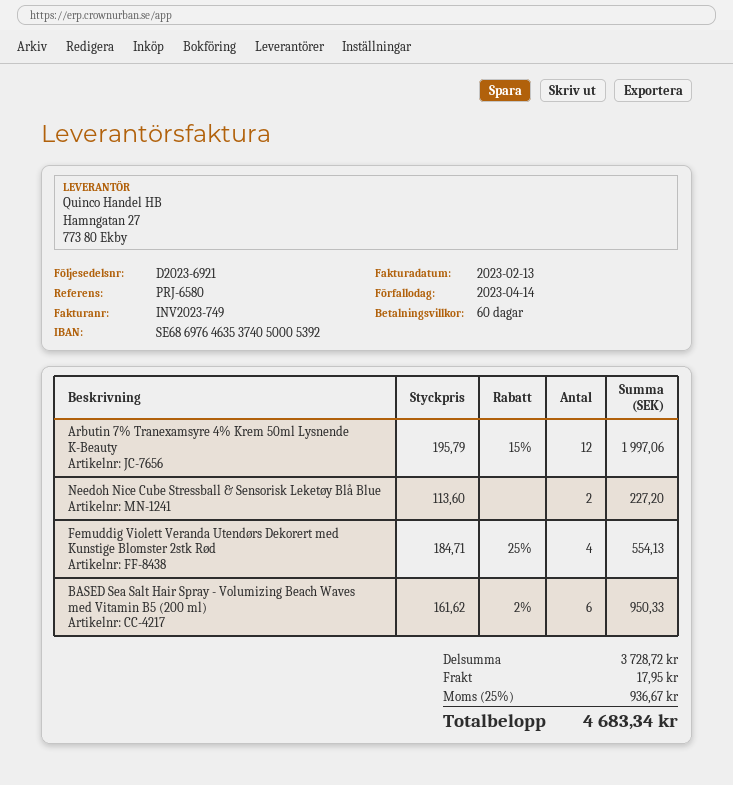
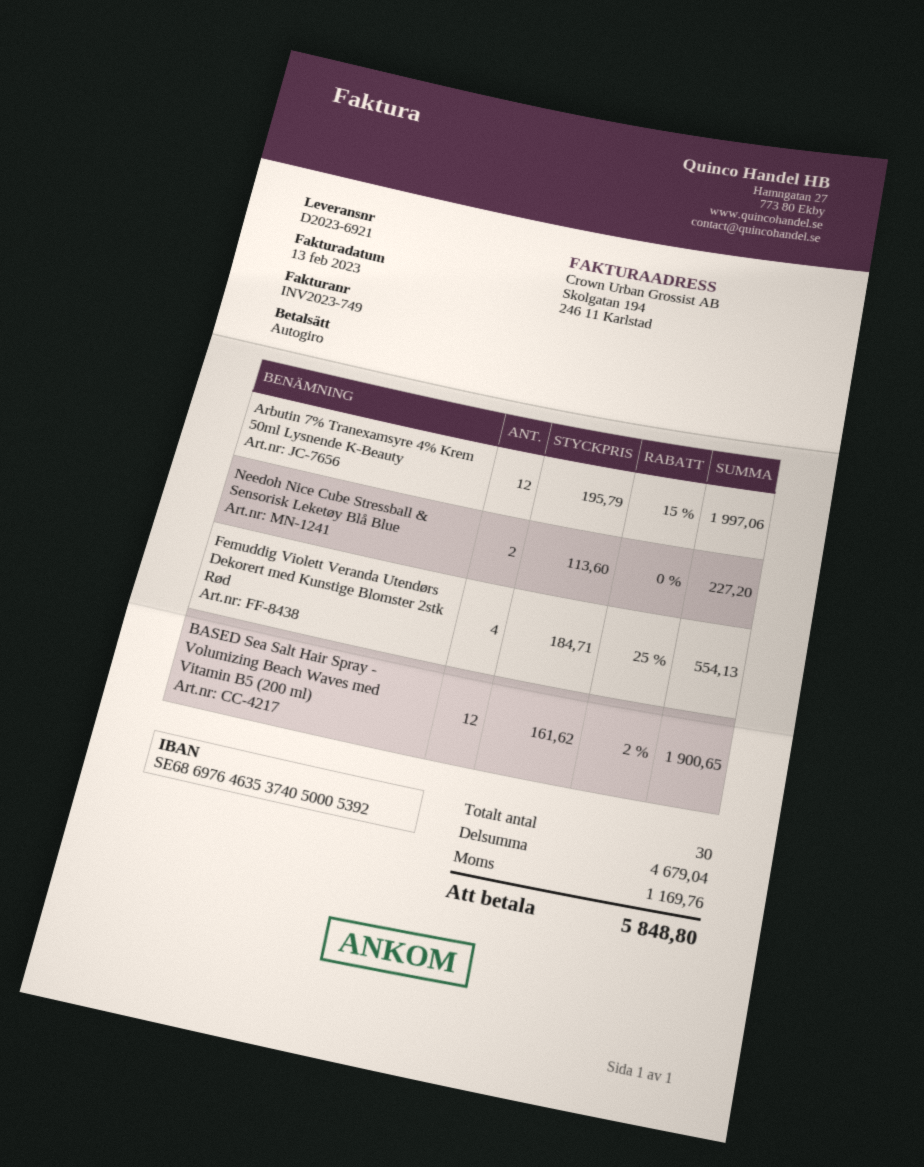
BASED Sea Salt Hair Spray - Volumizing Beach Waves med Vitamin B5 (200 ml): 6 x 161.62 - 2% = 950.33 -> 12 x 161.62 - 2% = 1900.65
subtotal: 3728.72 -> 4679.04
shipping: 17.95 -> none
tax: 936.67 -> 1169.76
total: 4683.34 -> 5848.80

